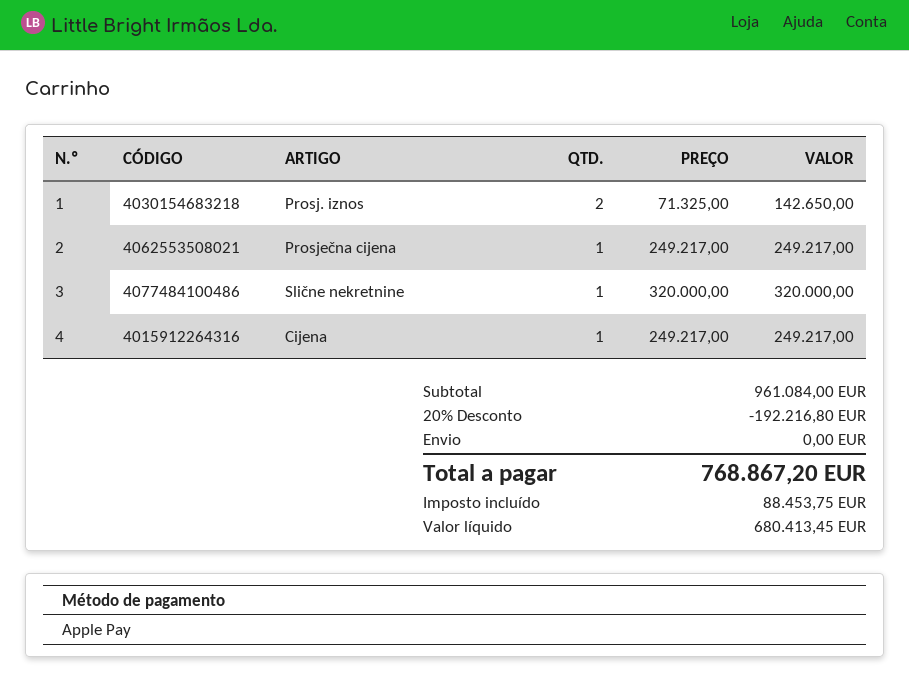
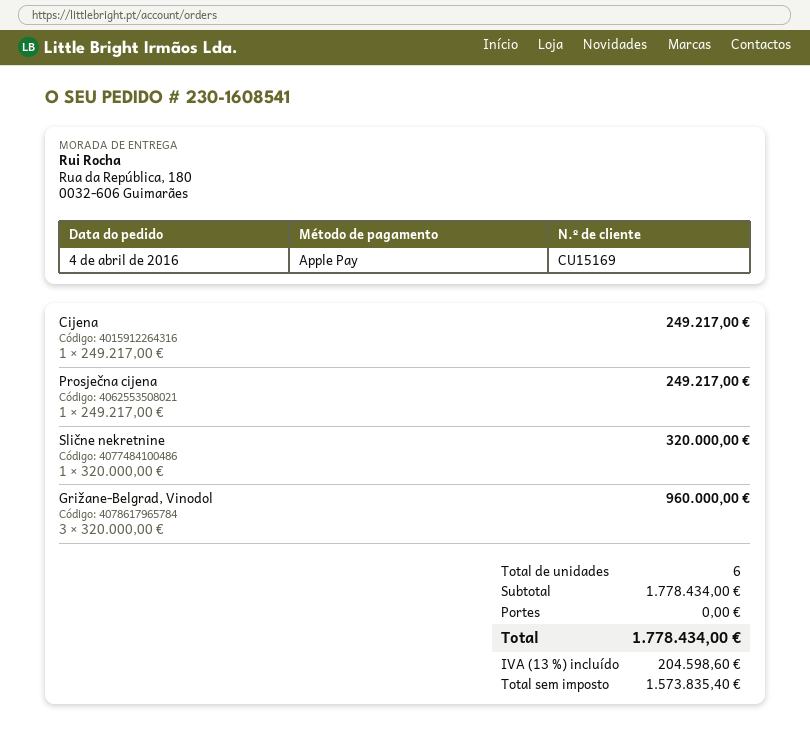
Prosj. iznos: 2 x 71325.00 = 142650.00 -> none
Grižane-Belgrad, Vinodol: none -> 3 x 320000.00 = 960000.00
subtotal: 961084.00 -> 1778434.00
discount: 20% = 192216.80 -> none
net: 680413.45 -> 1573835.40
tax: 88453.75 -> 204598.60
total: 768867.20 -> 1778434.00

